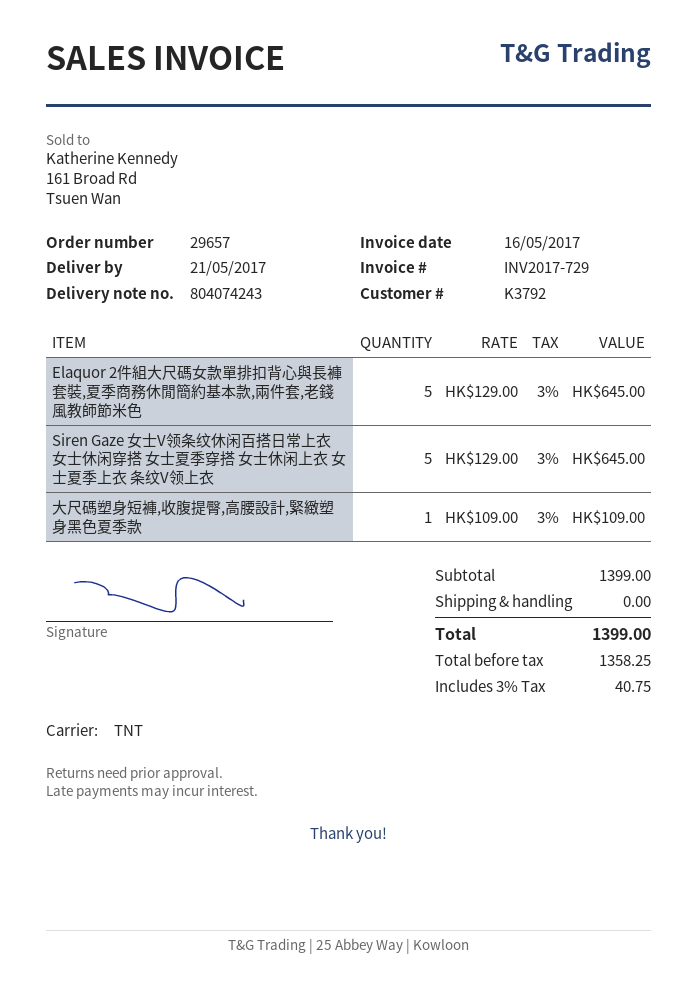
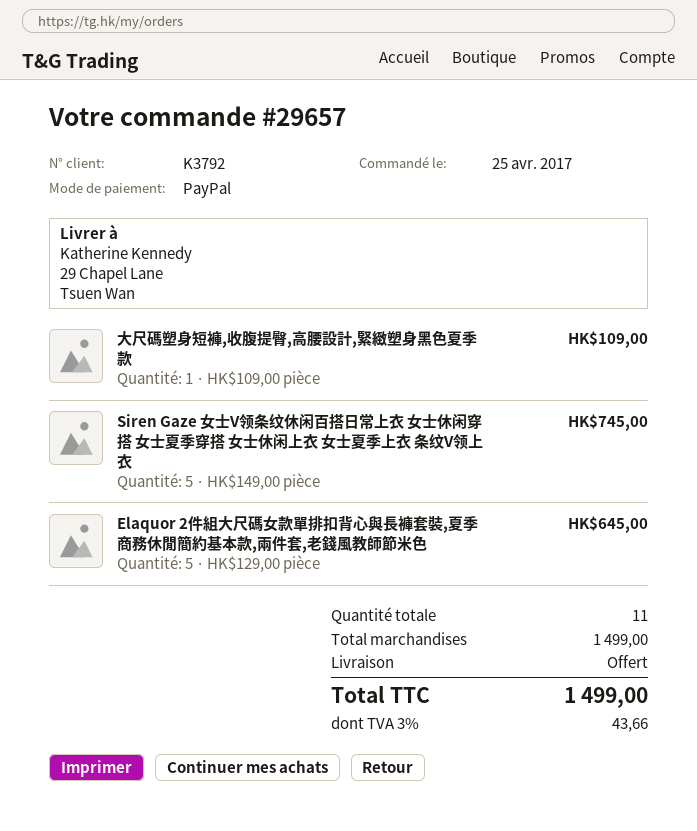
Siren Gaze 女士V领条纹休闲百搭日常上衣 女士休闲穿搭 女士夏季穿搭 女士休闲上衣 女士夏季上衣 条纹V领上衣: 5 x 129.00 = 645.00 -> 5 x 149.00 = 745.00
subtotal: 1399.00 -> 1499.00
tax: 3% = 40.75 -> 3% = 43.66
total: 1399.00 -> 1499.00

